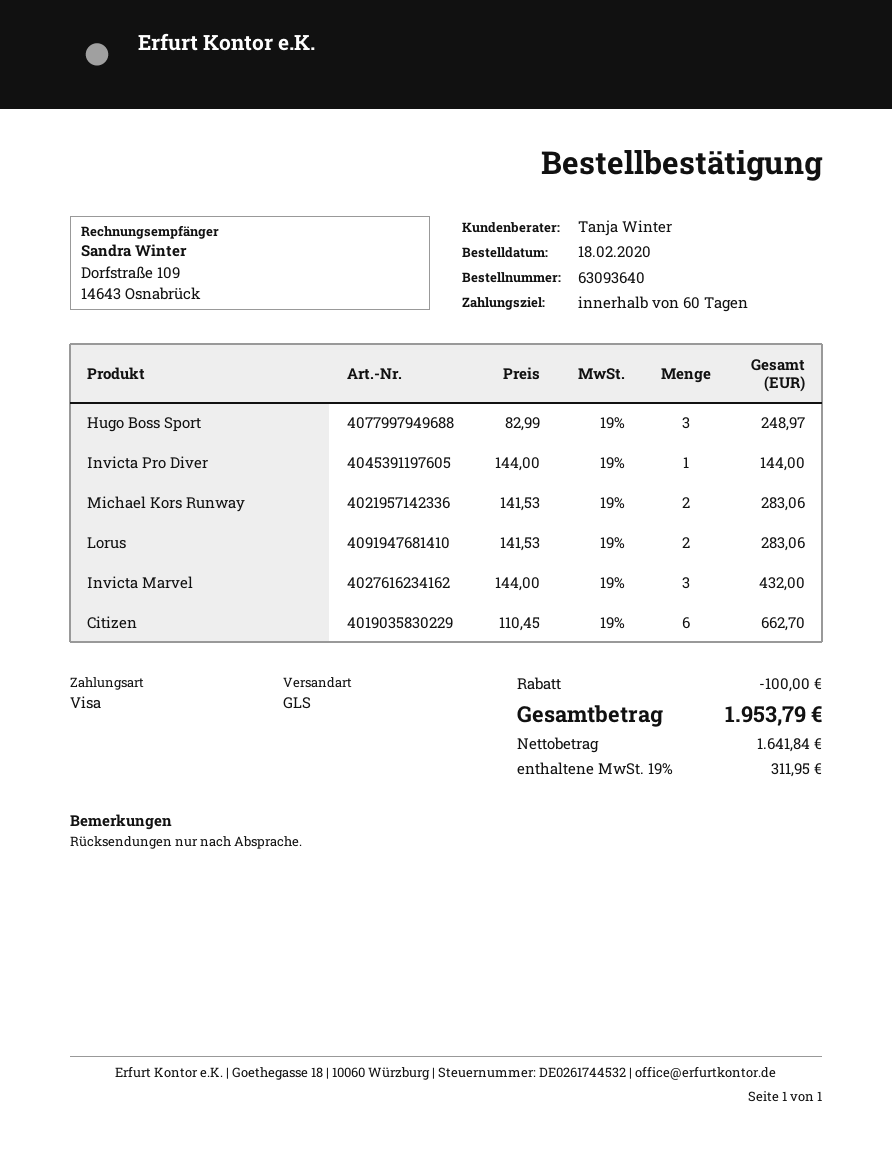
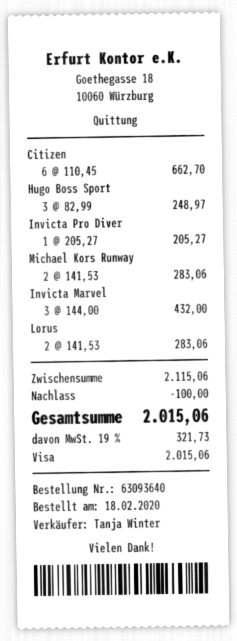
Invicta Pro Diver: 1 x 144.00 = 144.00 -> 1 x 205.27 = 205.27
tax: 19% = 311.95 -> 19% = 321.73
total: 1953.79 -> 2015.06

